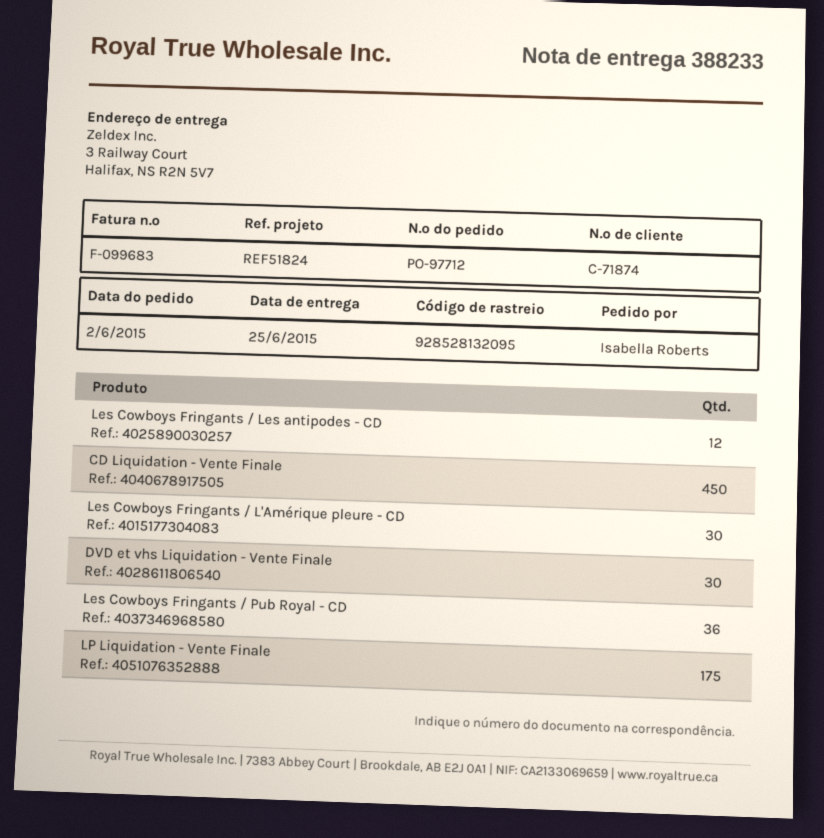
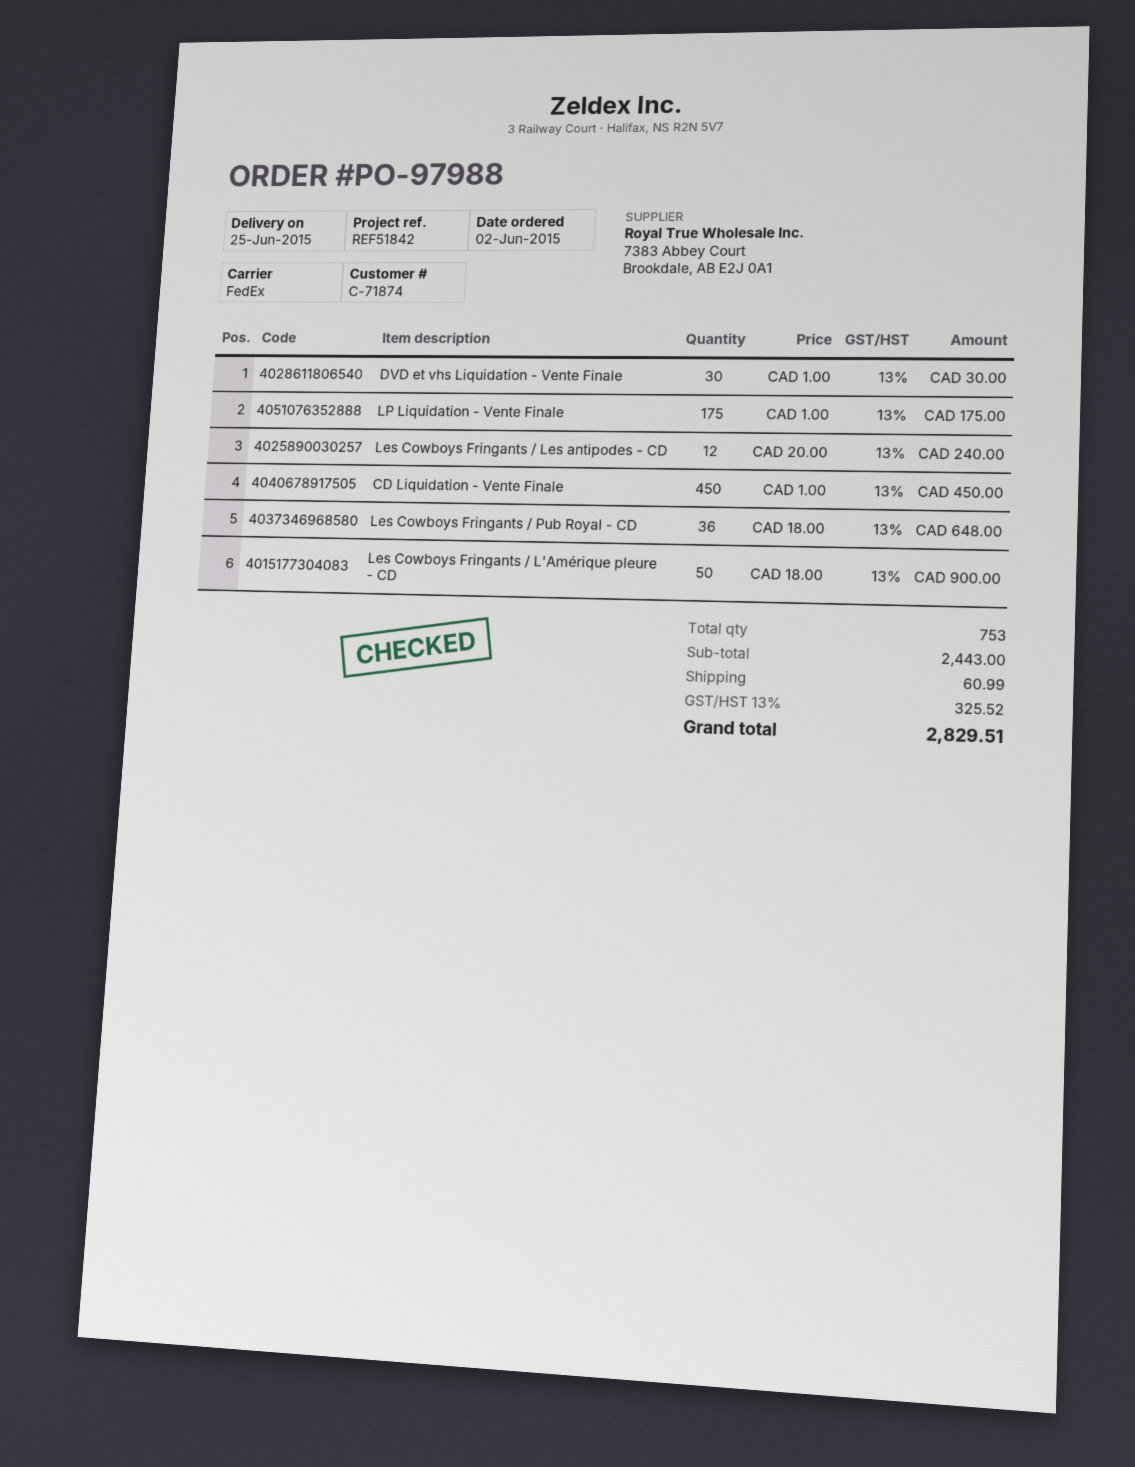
order number: PO-97712 -> PO-97988
reference: REF51824 -> REF51842
Les Cowboys Fringants / L'Amérique pleure - CD: 30 -> 50

